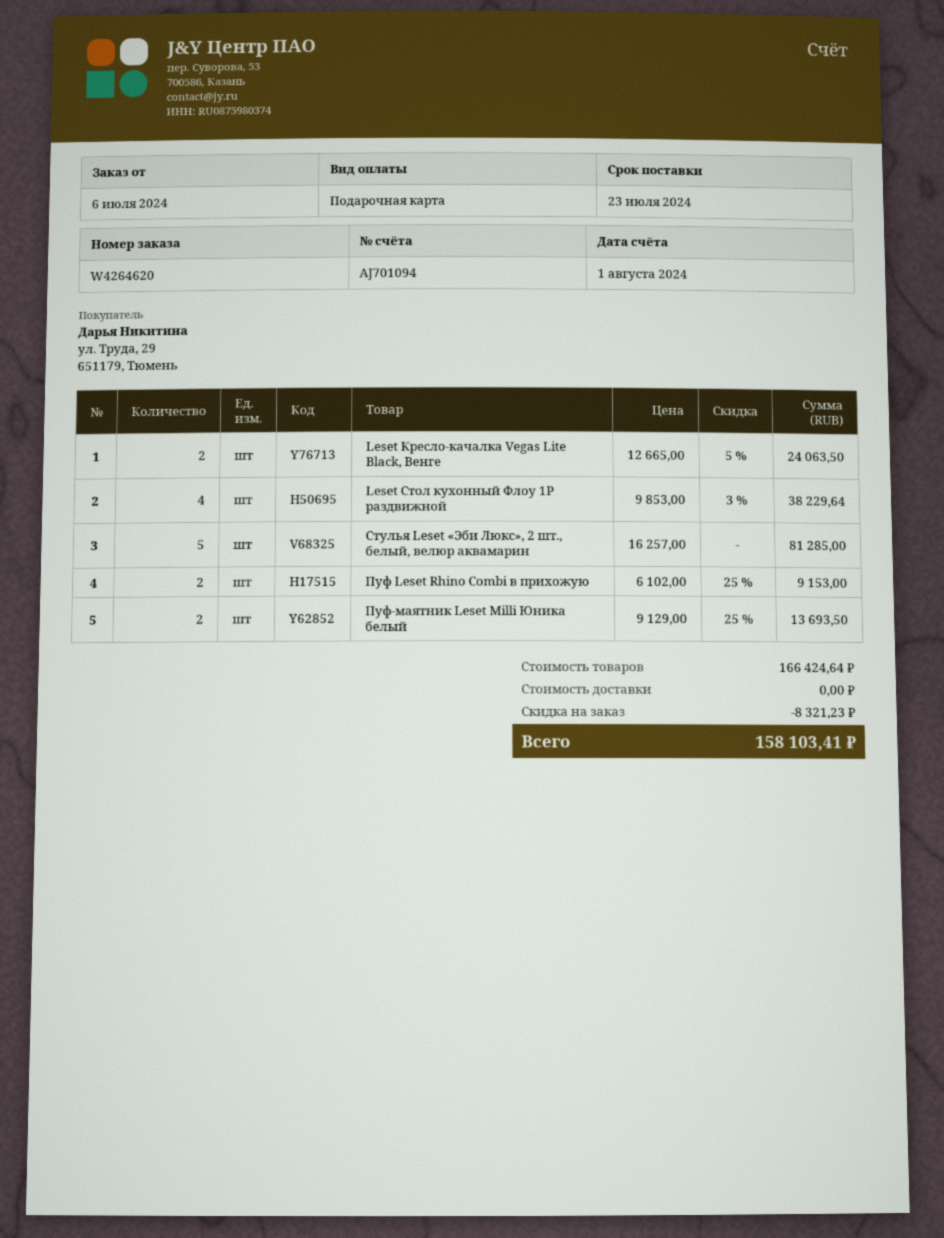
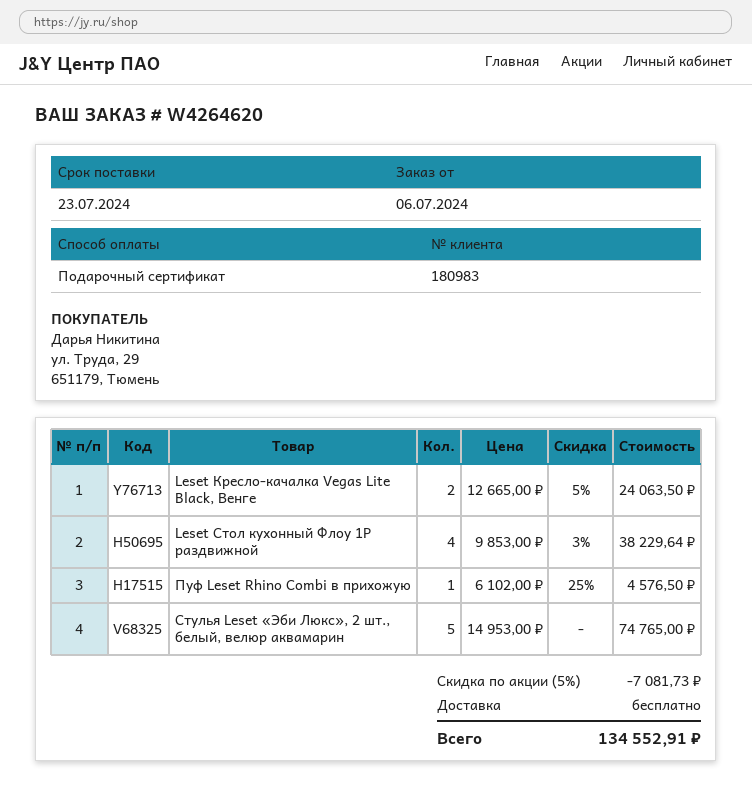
Стулья Leset «Эби Люкс», 2 шт., белый, велюр аквамарин: 5 x 16257.00 = 81285.00 -> 5 x 14953.00 = 74765.00
Пуф Leset Rhino Combi в прихожую: 2 x 6102.00 - 25% = 9153.00 -> 1 x 6102.00 - 25% = 4576.50
Пуф-маятник Leset Milli Юника белый: 2 x 9129.00 - 25% = 13693.50 -> none
discount: 8321.23 -> 7081.73
total: 158103.41 -> 134552.91

